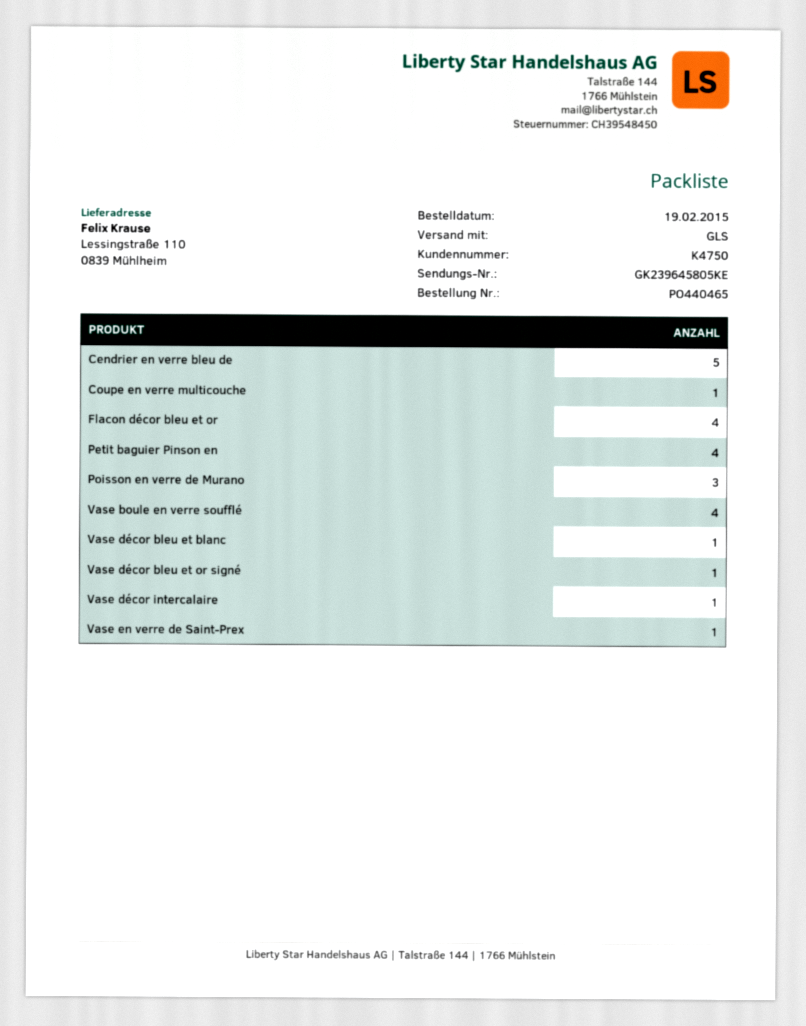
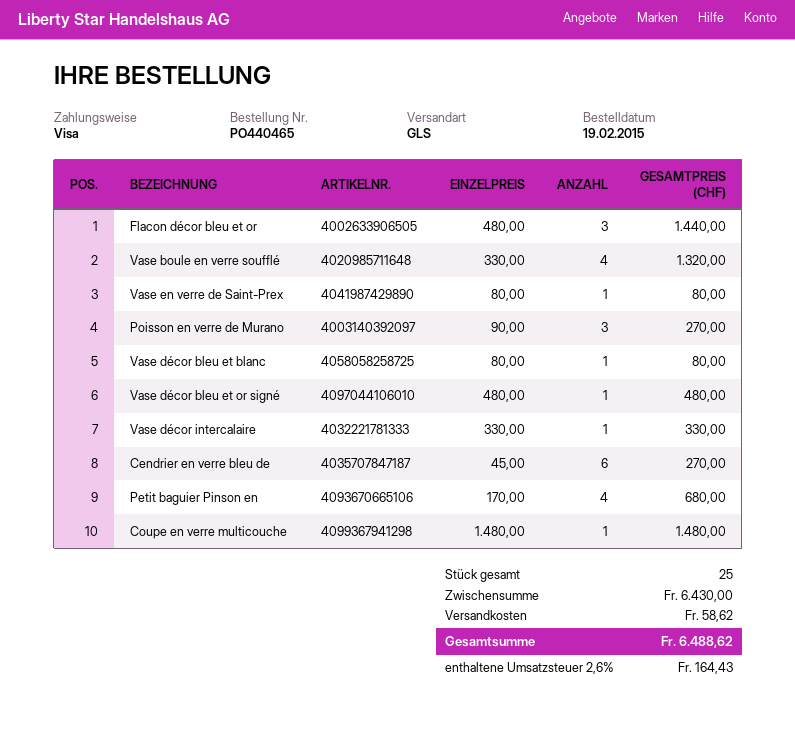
Cendrier en verre bleu de: 5 -> 6
Flacon décor bleu et or: 4 -> 3

